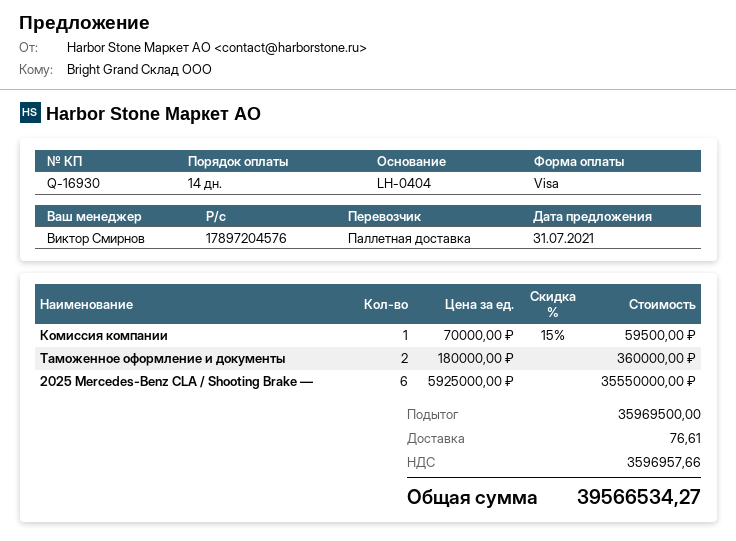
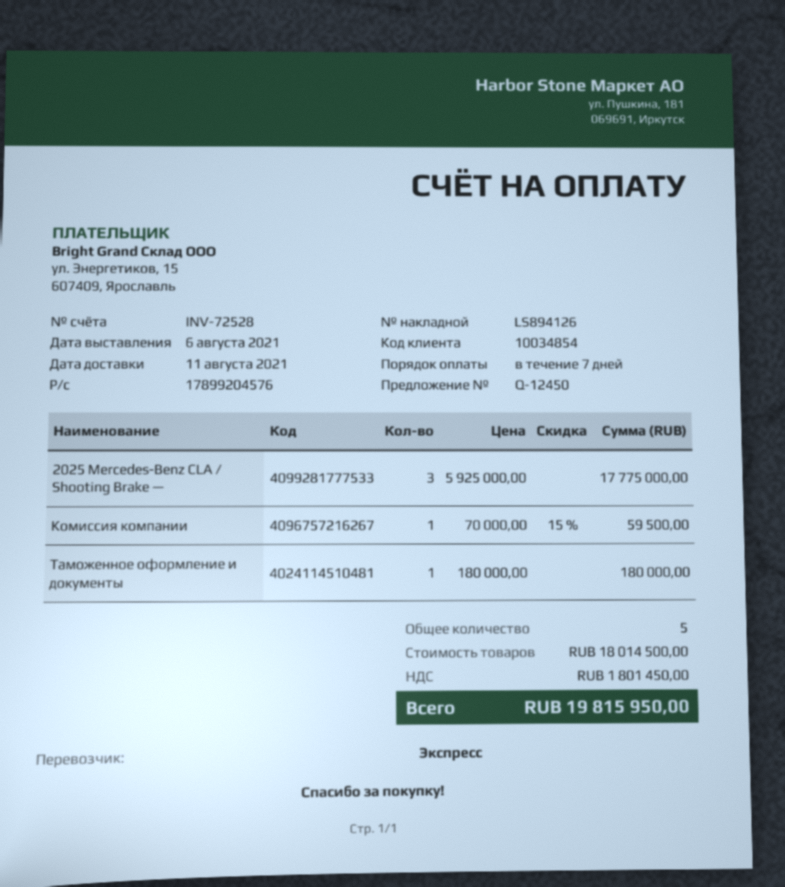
quote number: Q-16930 -> Q-12450
payment terms: 14 days -> 7 days
bank account: 17897204576 -> 17899204576
shipping method: pallet freight -> express
Таможенное оформление и документы: 2 x 180000.00 = 360000.00 -> 1 x 180000.00 = 180000.00
2025 Mercedes-Benz CLA / Shooting Brake —: 6 x 5925000.00 = 35550000.00 -> 3 x 5925000.00 = 17775000.00
subtotal: 35969500.00 -> 18014500.00
shipping: 76.61 -> none
tax: 3596957.66 -> 1801450.00
total: 39566534.27 -> 19815950.00

